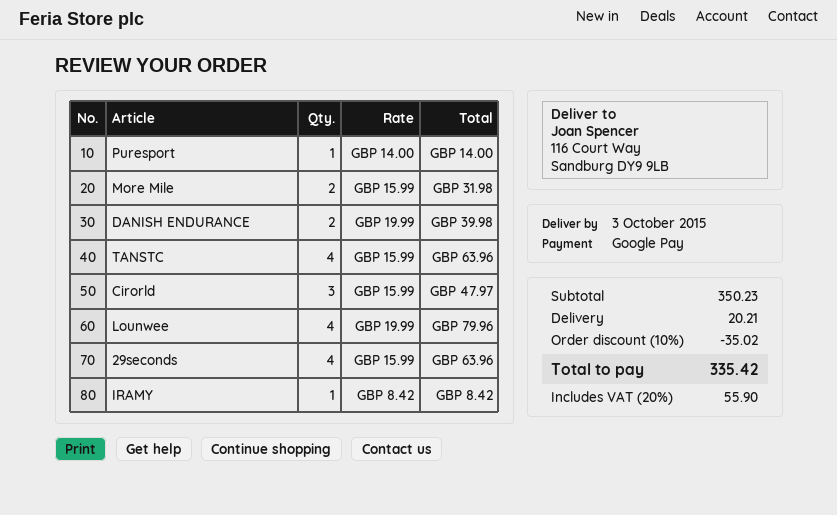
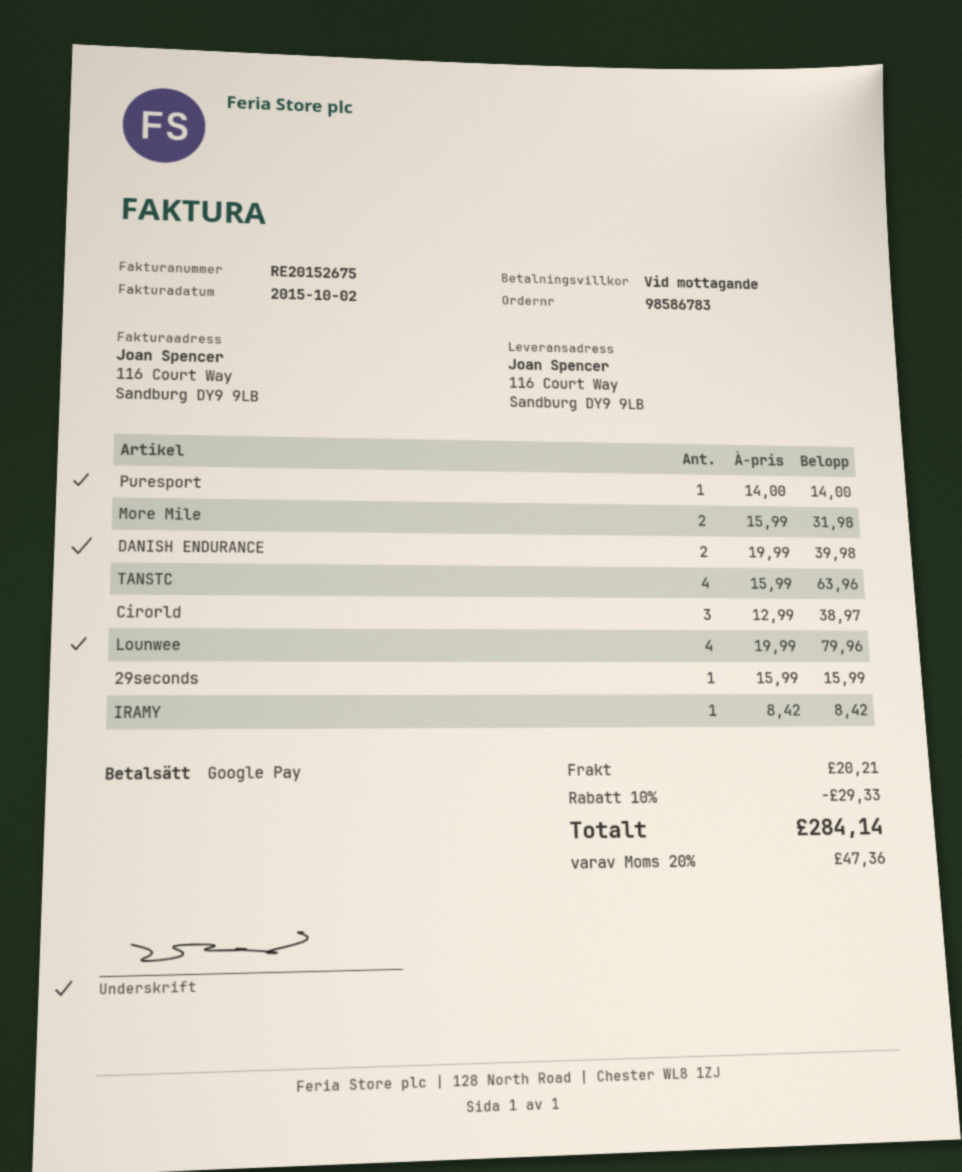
Cirorld: 3 x 15.99 = 47.97 -> 3 x 12.99 = 38.97
29seconds: 4 x 15.99 = 63.96 -> 1 x 15.99 = 15.99
discount: 10% = 35.02 -> 10% = 29.33
tax: 20% = 55.90 -> 20% = 47.36
total: 335.42 -> 284.14

